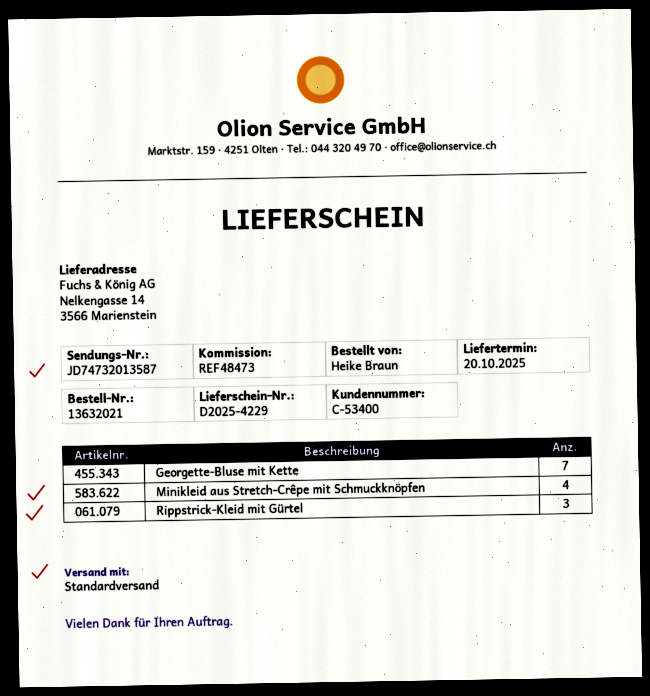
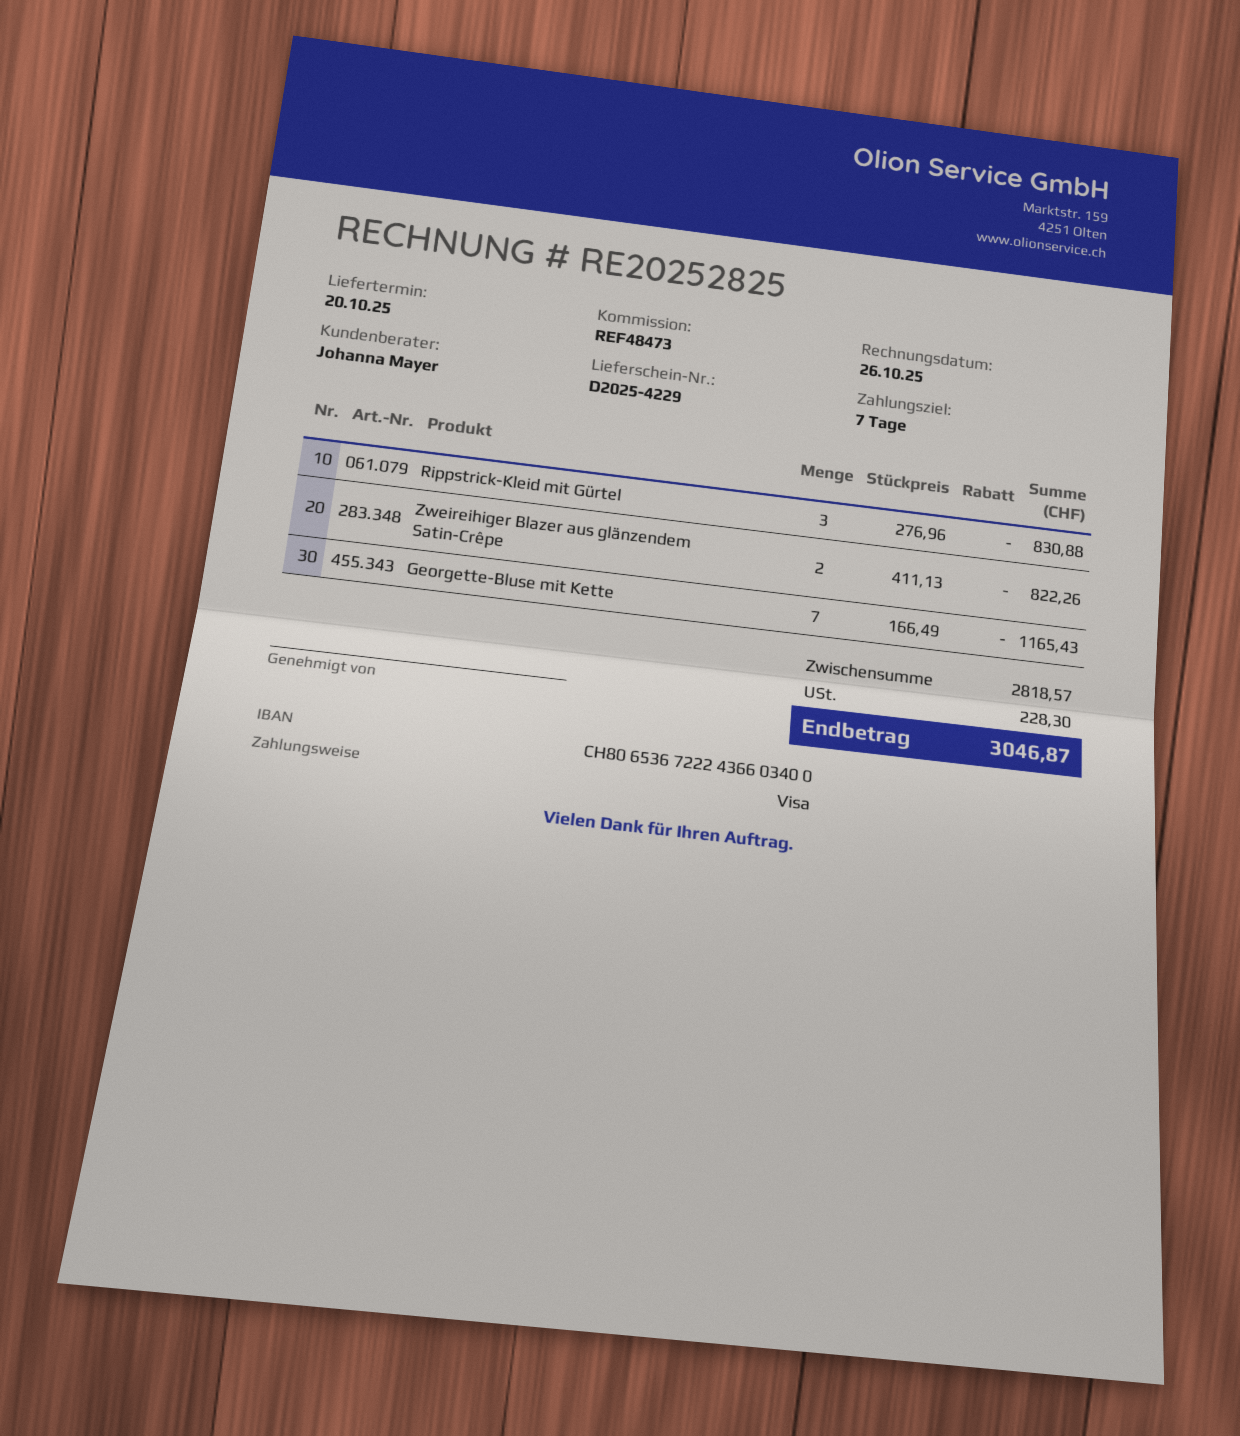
Minikleid aus Stretch-Crêpe mit Schmuckknöpfen: 4 -> none
Zweireihiger Blazer aus glänzendem Satin-Crêpe: none -> 2

